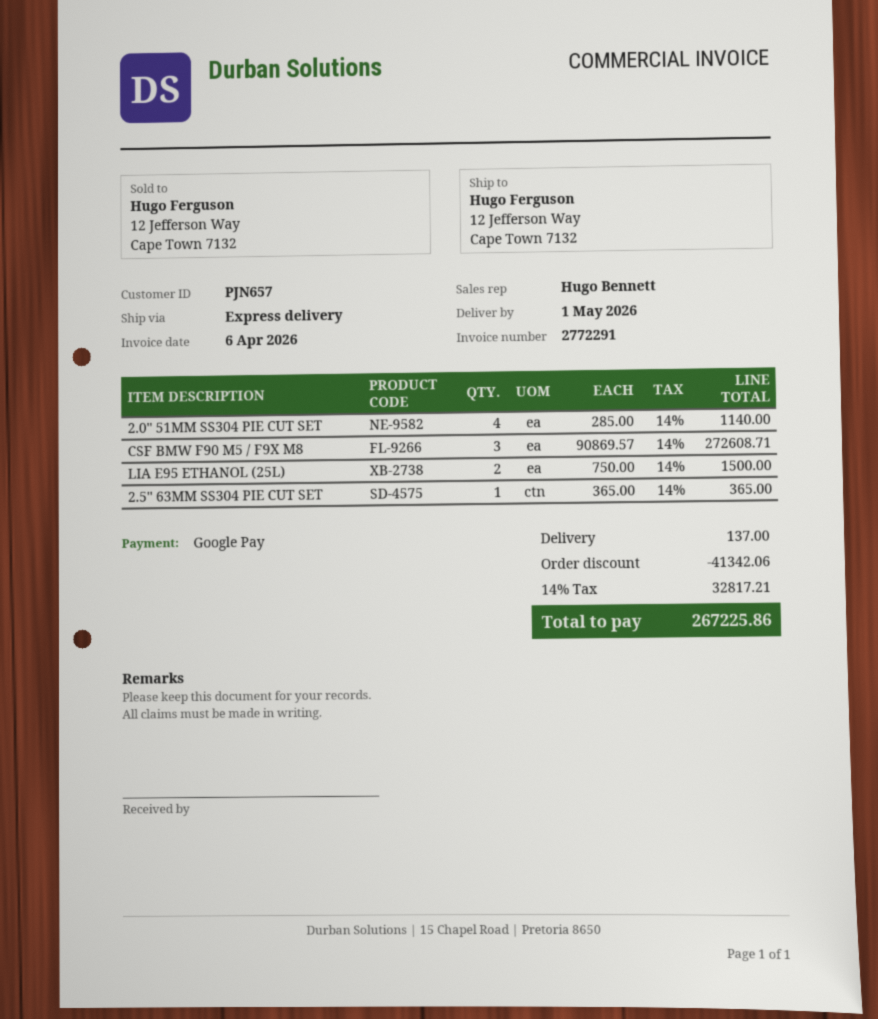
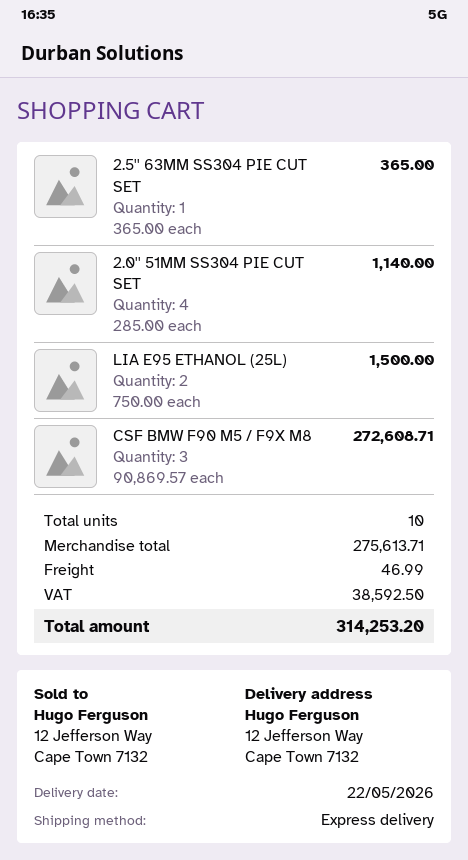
delivery date: 2026-05-01 -> 2026-05-22
discount: 41342.06 -> none
shipping: 137.00 -> 46.99
tax: 32817.21 -> 38592.50
total: 267225.86 -> 314253.20

